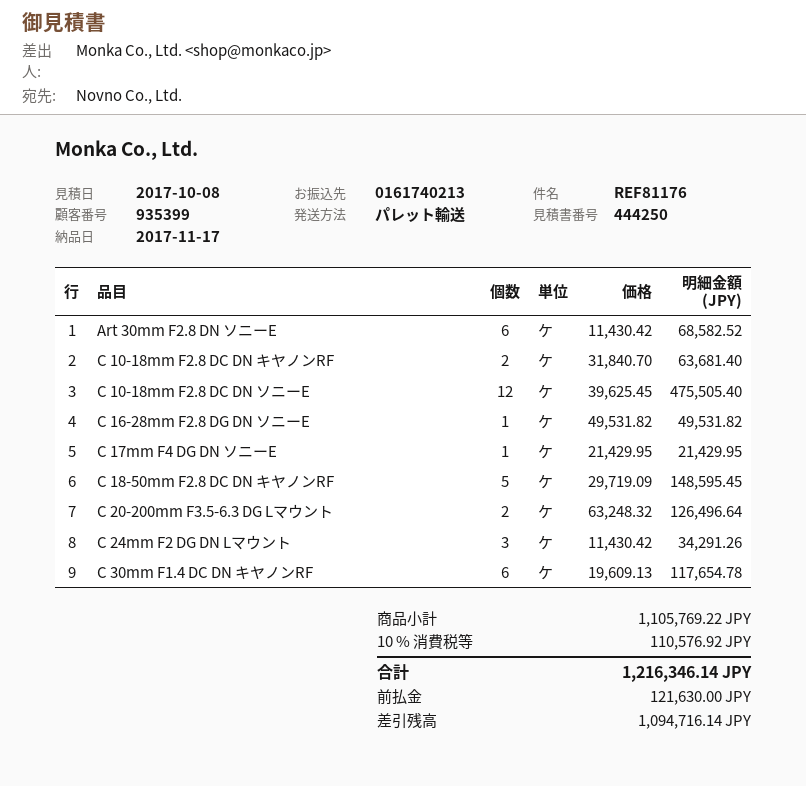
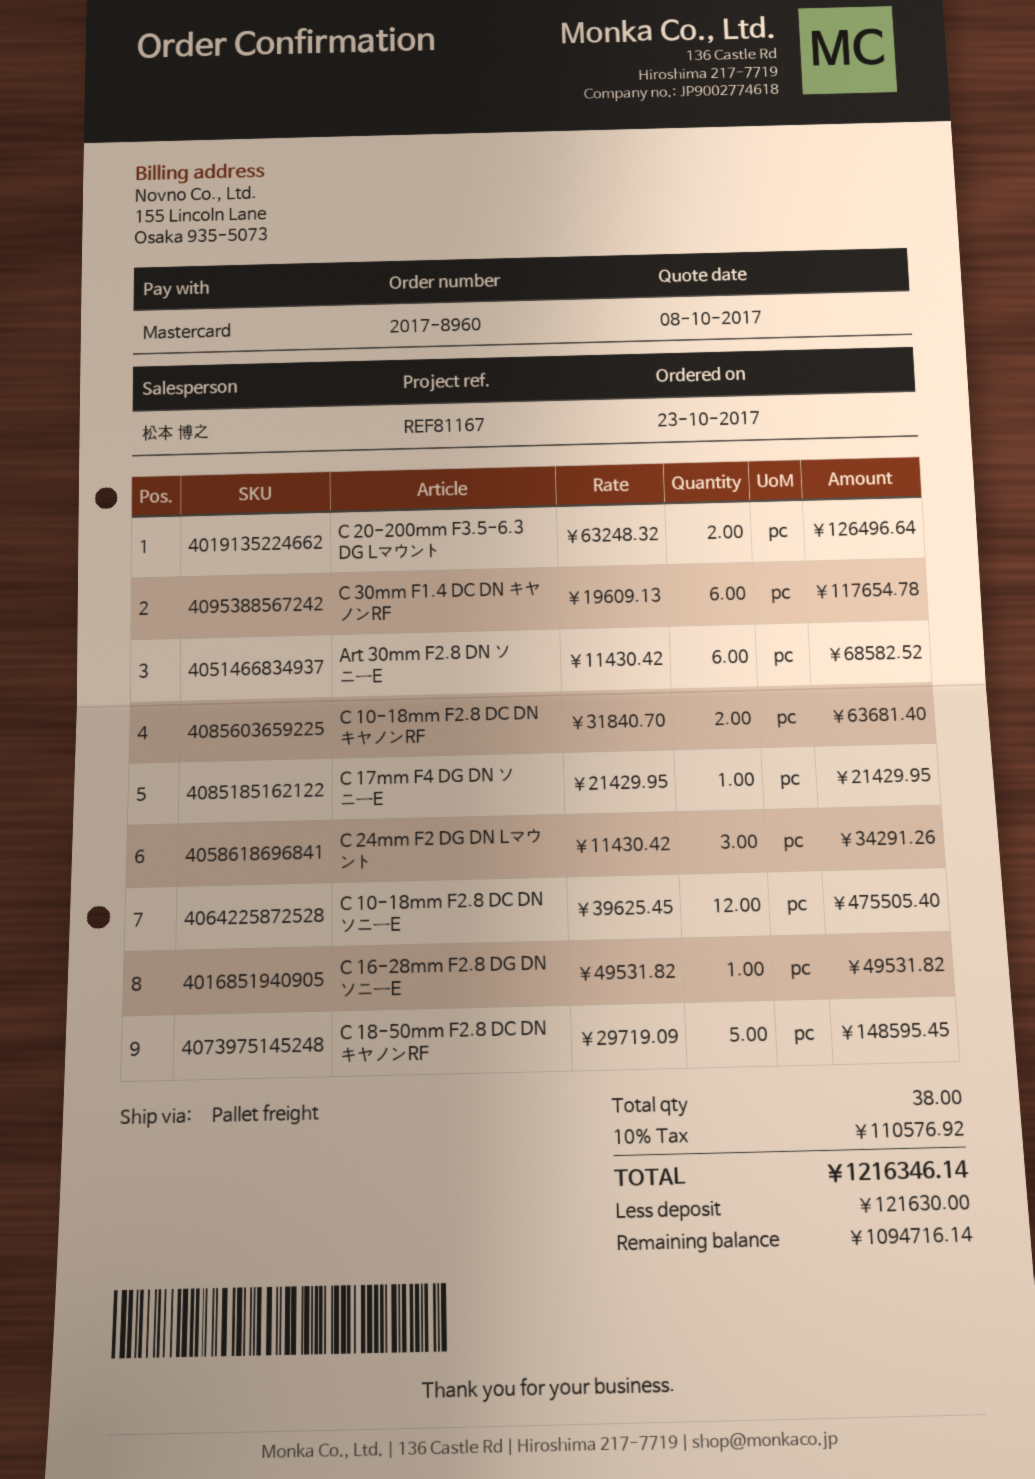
reference: REF81176 -> REF81167

